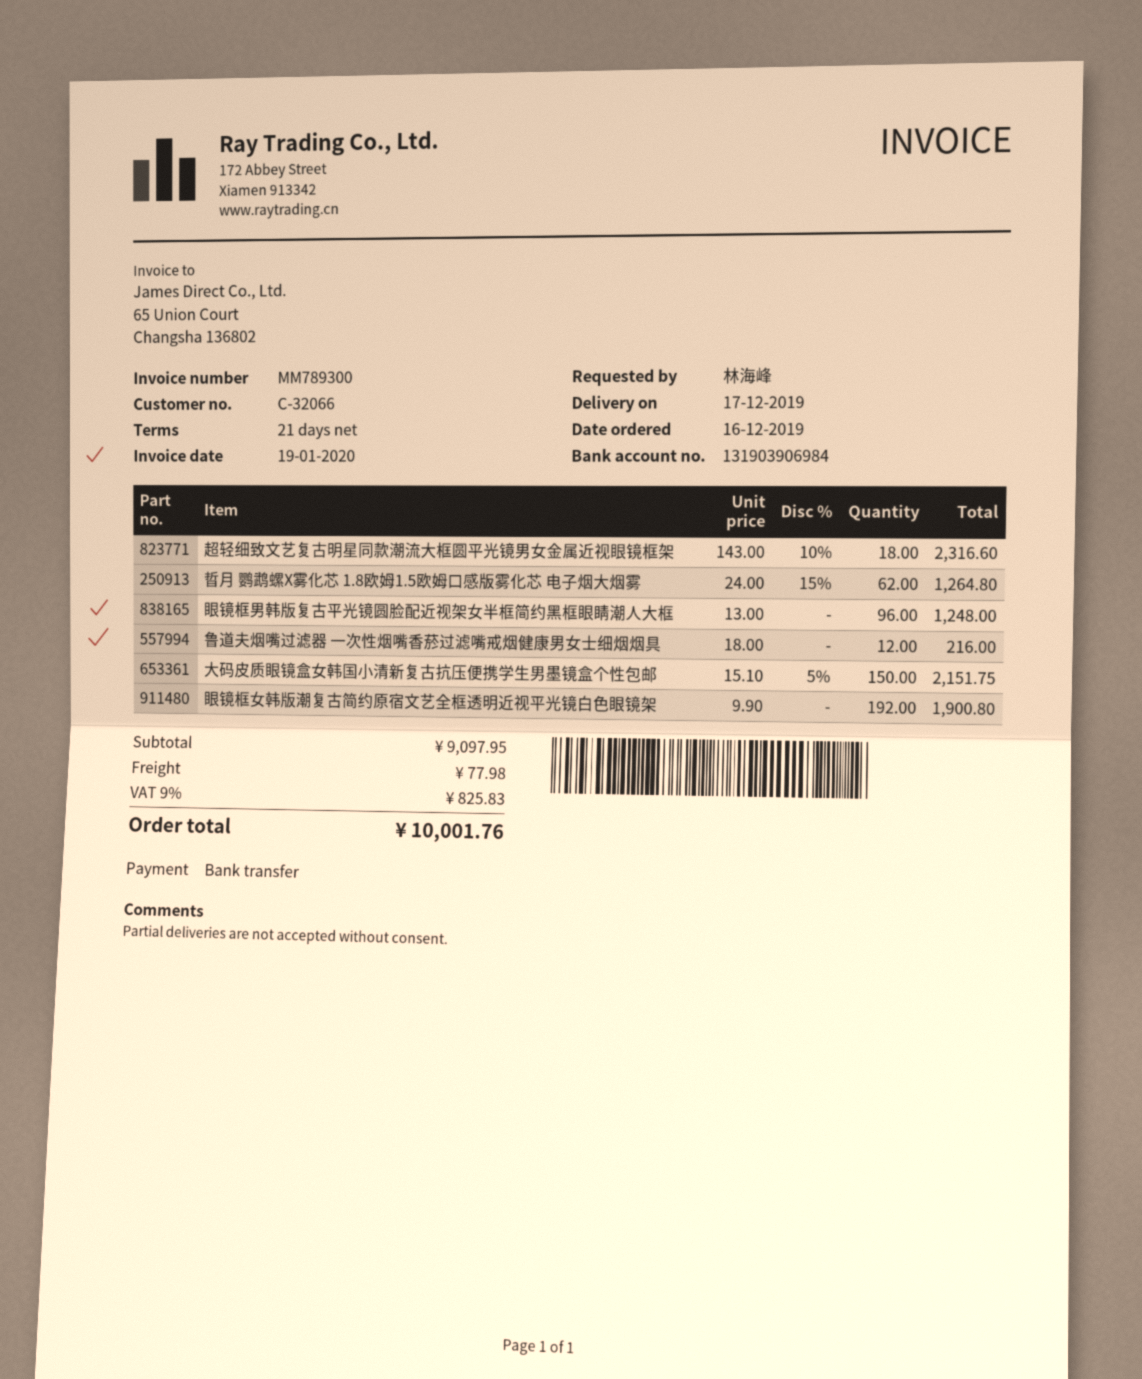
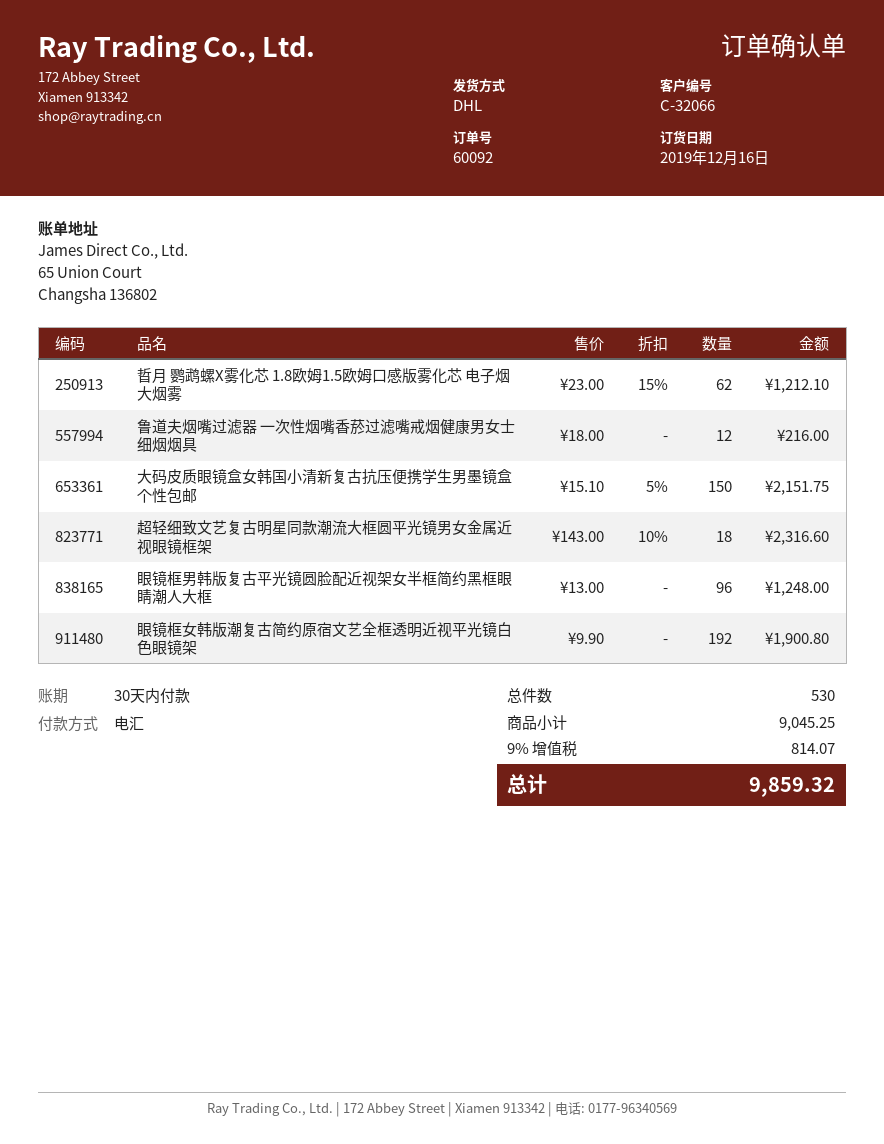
payment terms: 21 days -> 30 days
晢月 鹦鹉螺X雾化芯 1.8欧姆1.5欧姆口感版雾化芯 电子烟大烟雾: 62 x 24.00 - 15% = 1264.80 -> 62 x 23.00 - 15% = 1212.10
subtotal: 9097.95 -> 9045.25
shipping: 77.98 -> none
tax: 9% = 825.83 -> 9% = 814.07
total: 10001.76 -> 9859.32

